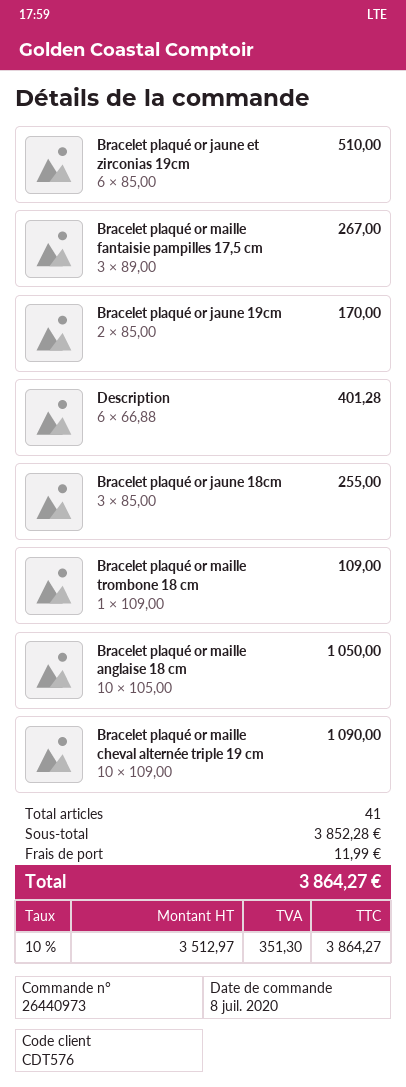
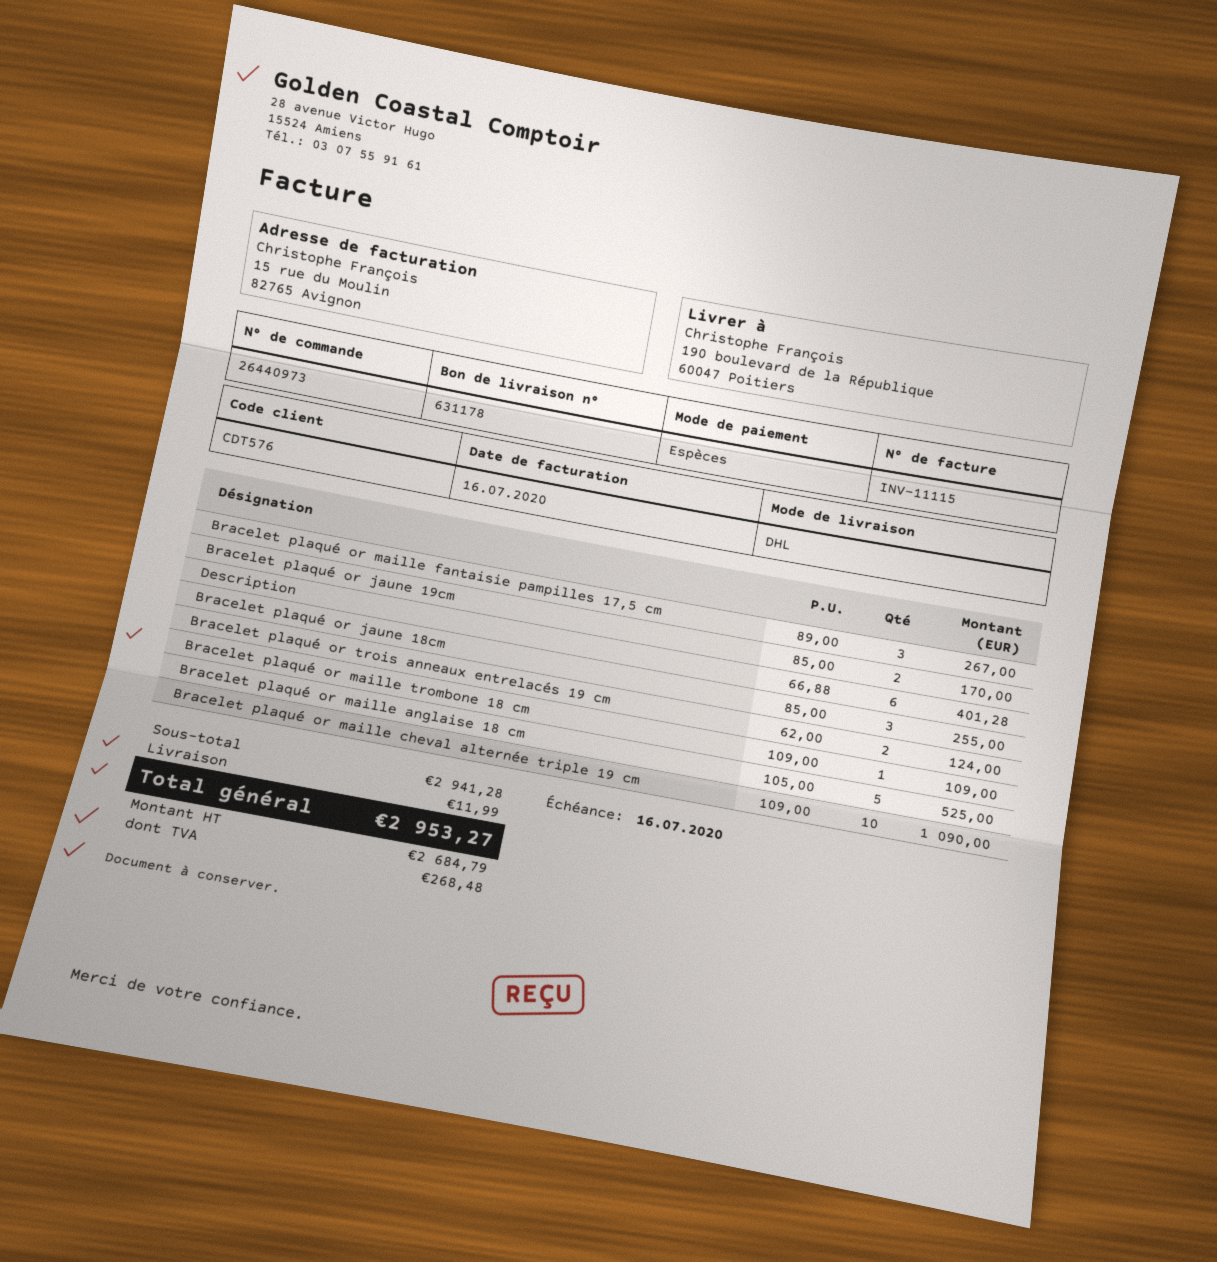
Bracelet plaqué or jaune et zirconias 19cm: 6 x 85.00 = 510.00 -> none
Bracelet plaqué or maille anglaise 18 cm: 10 x 105.00 = 1050.00 -> 5 x 105.00 = 525.00
Bracelet plaqué or trois anneaux entrelacés 19 cm: none -> 2 x 62.00 = 124.00
subtotal: 3852.28 -> 2941.28
net: 3512.97 -> 2684.79
tax: 351.30 -> 268.48
total: 3864.27 -> 2953.27

